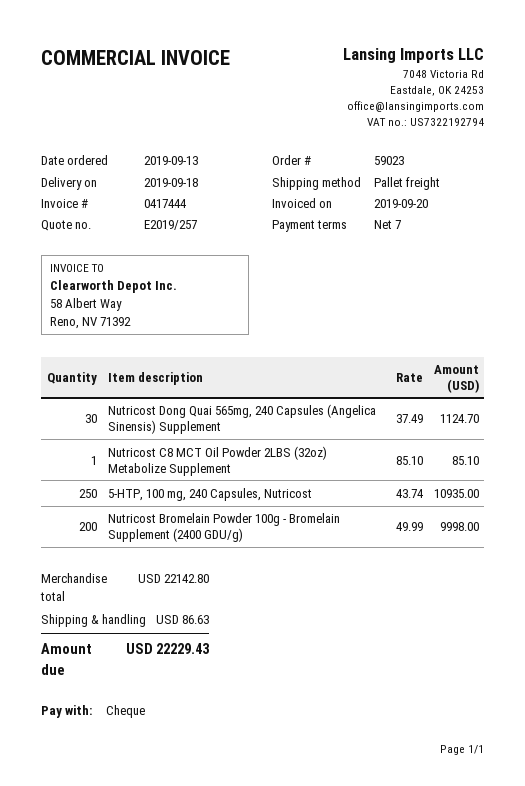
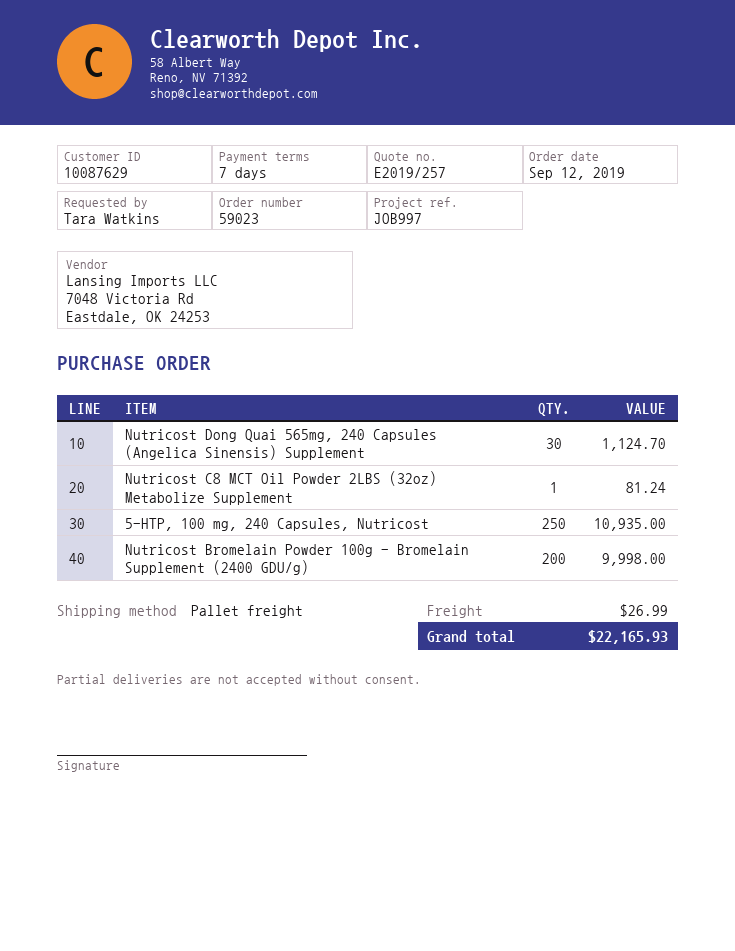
order date: 2019-09-13 -> 2019-09-12
Nutricost C8 MCT Oil Powder 2LBS (32oz) Metabolize Supplement: 1 for 85.10 -> 1 for 81.24
shipping: 86.63 -> 26.99
total: 22229.43 -> 22165.93

